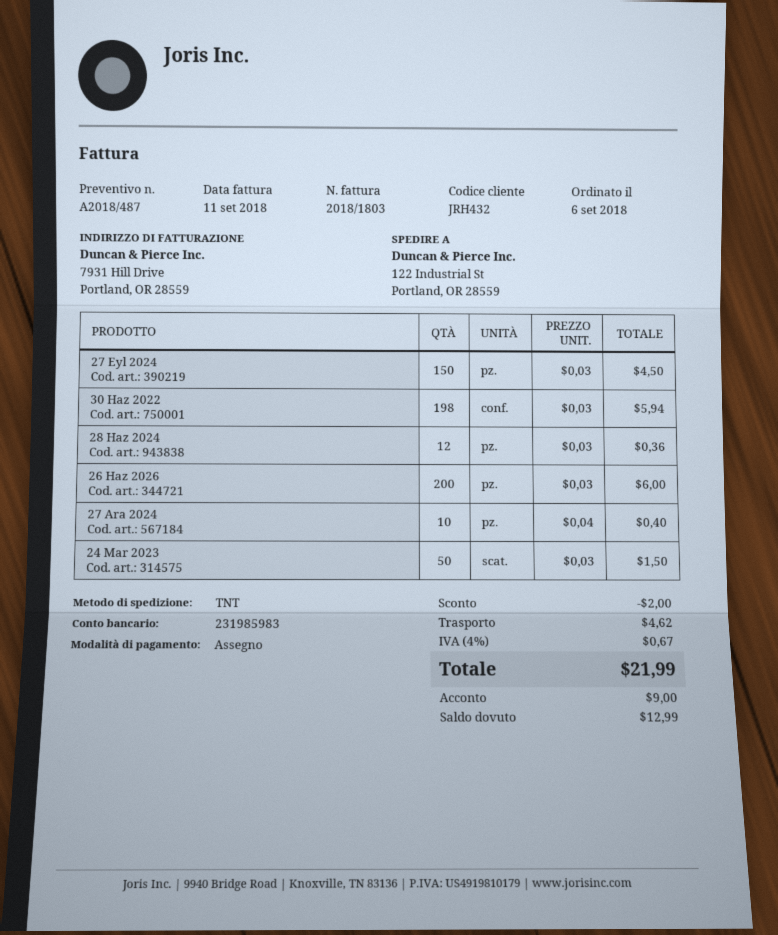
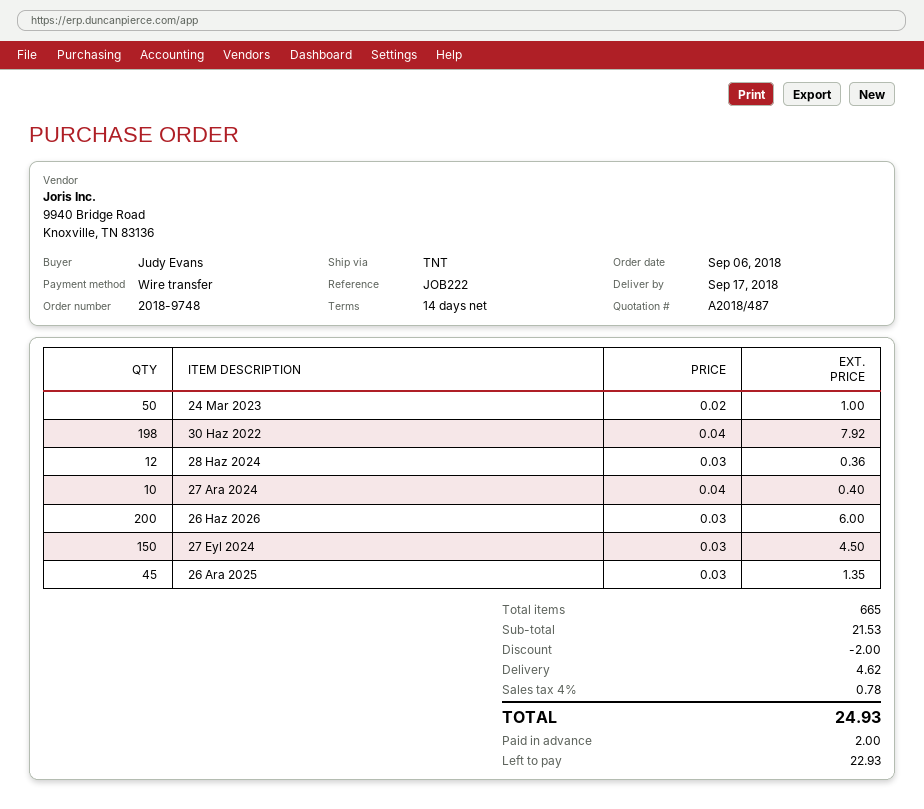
payment method: cheque -> bank transfer
30 Haz 2022: 198 x 0.03 = 5.94 -> 198 x 0.04 = 7.92
24 Mar 2023: 50 x 0.03 = 1.50 -> 50 x 0.02 = 1.00
26 Ara 2025: none -> 45 x 0.03 = 1.35
tax: 4% = 0.67 -> 4% = 0.78
total: 21.99 -> 24.93
deposit: 9.00 -> 2.00
balance: 12.99 -> 22.93

